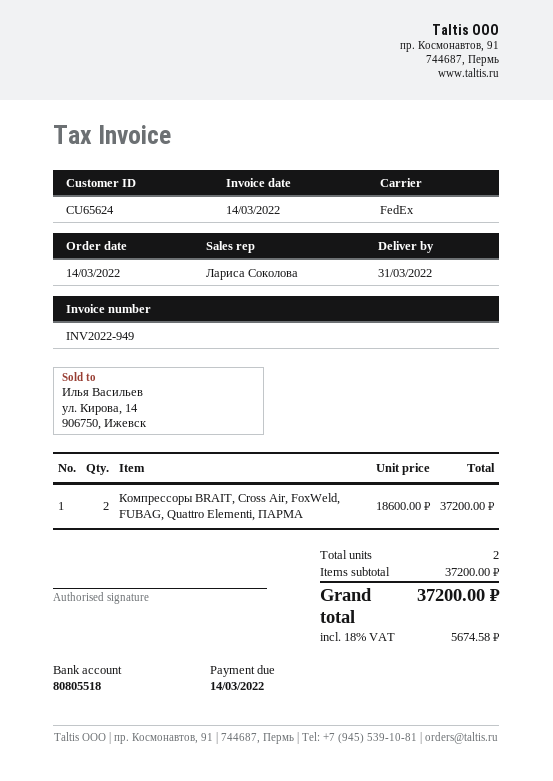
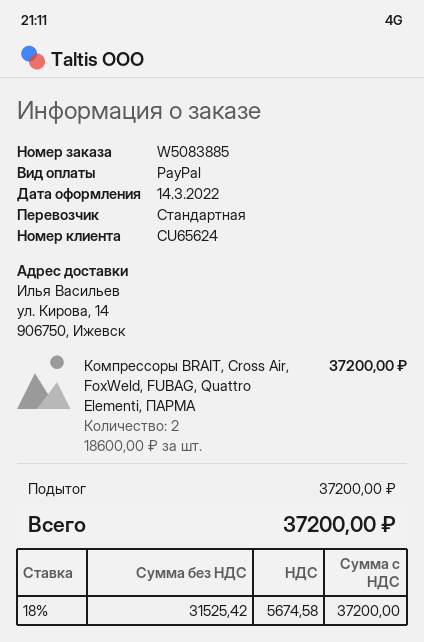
shipping method: FedEx -> standard

